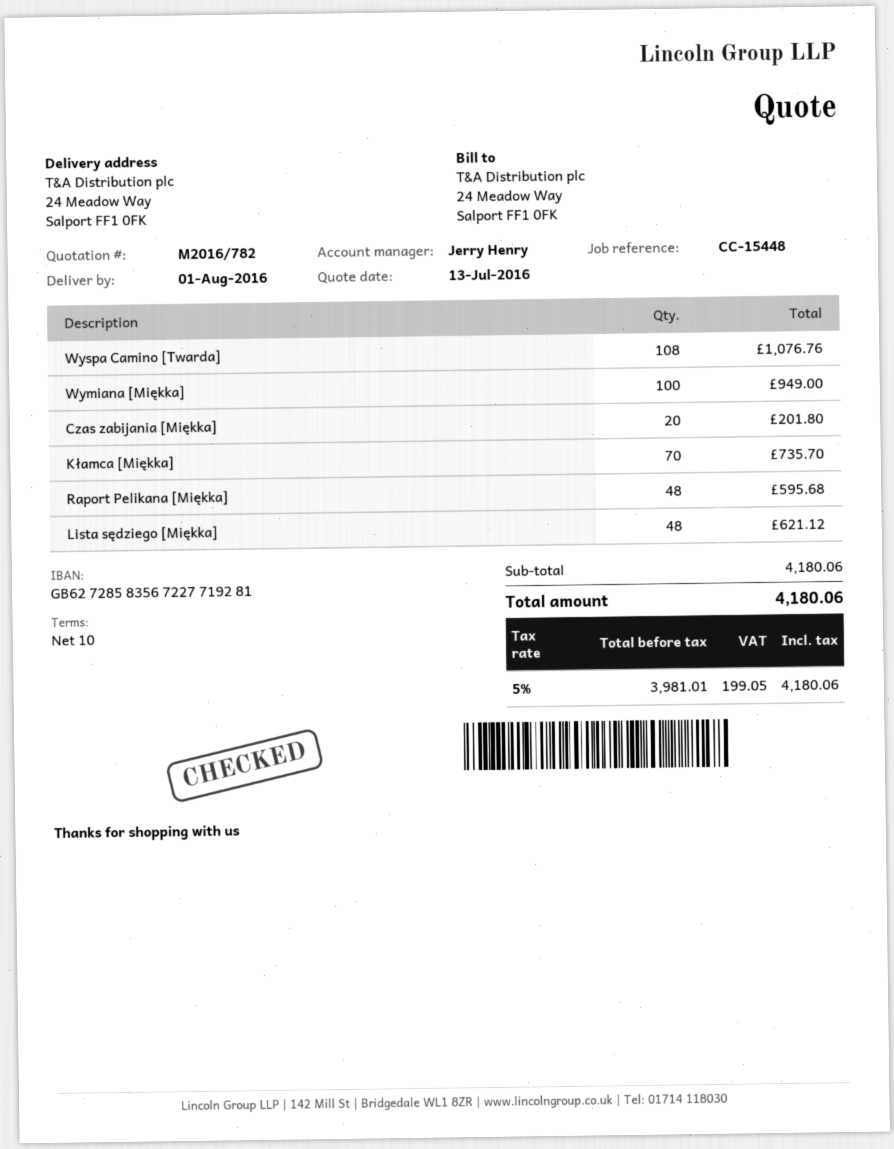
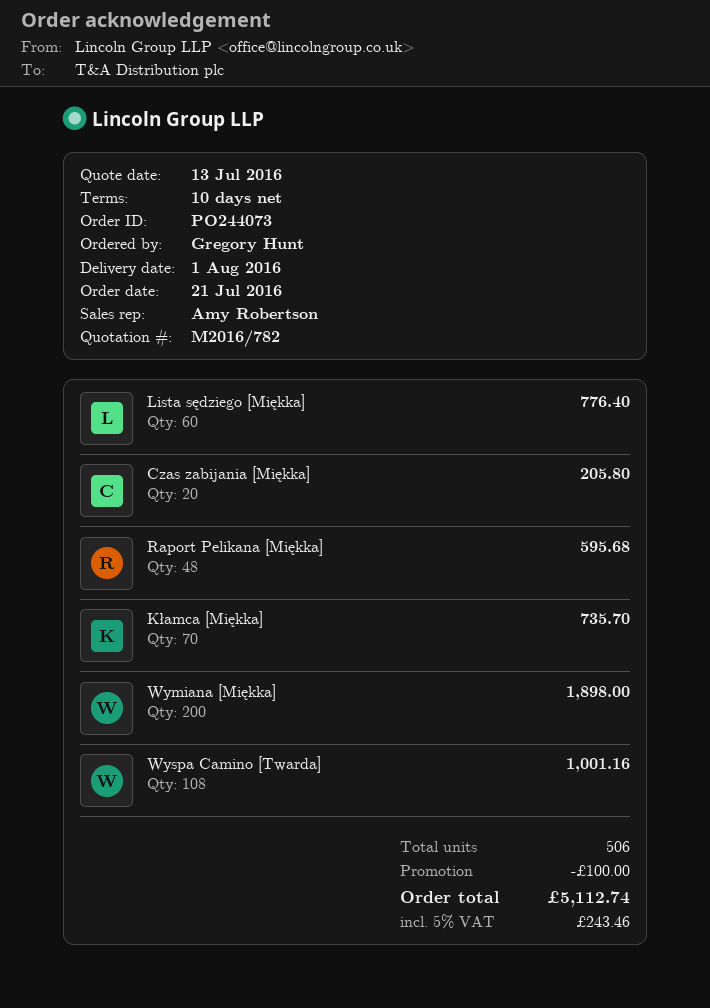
sales rep: Jerry Henry -> Amy Robertson
Wyspa Camino [Twarda]: 108 for 1076.76 -> 108 for 1001.16
Wymiana [Miękka]: 100 for 949.00 -> 200 for 1898.00
Czas zabijania [Miękka]: 20 for 201.80 -> 20 for 205.80
Lista sędziego [Miękka]: 48 for 621.12 -> 60 for 776.40
discount: none -> 100.00
tax: 5% = 199.05 -> 5% = 243.46
total: 4180.06 -> 5112.74

